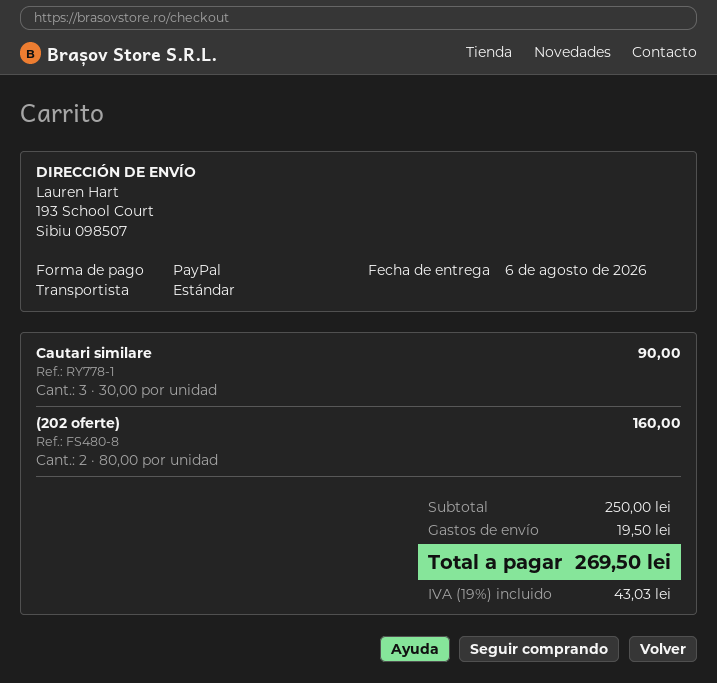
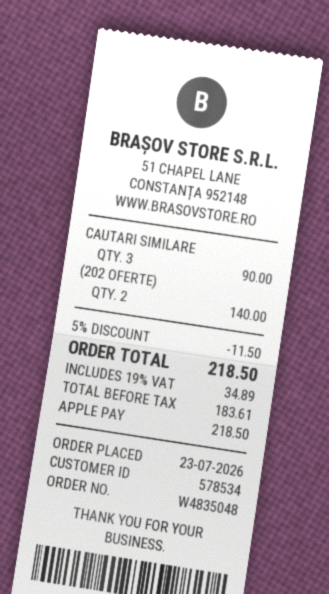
payment method: PayPal -> Apple Pay
(202 oferte): 2 for 160.00 -> 2 for 140.00
discount: none -> 5% = 11.50
shipping: 19.50 -> none
tax: 19% = 43.03 -> 19% = 34.89
total: 269.50 -> 218.50

